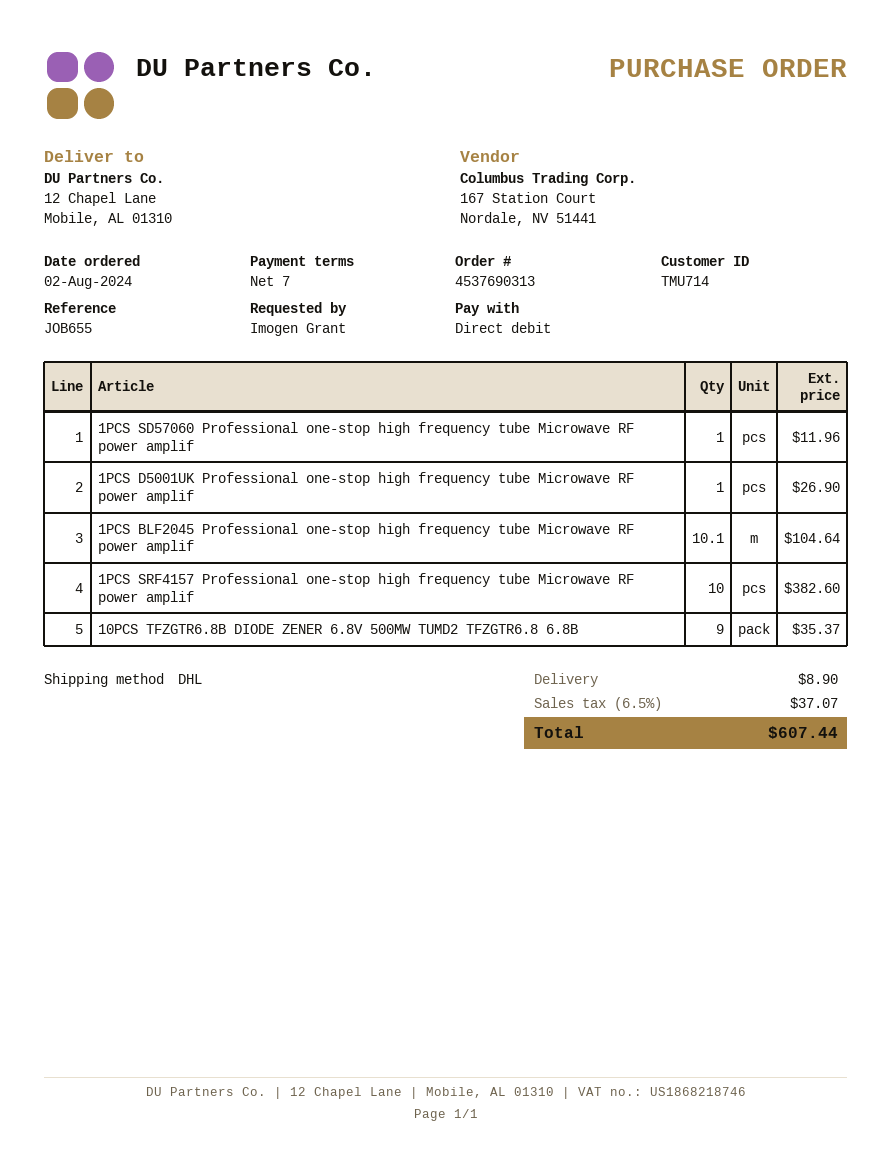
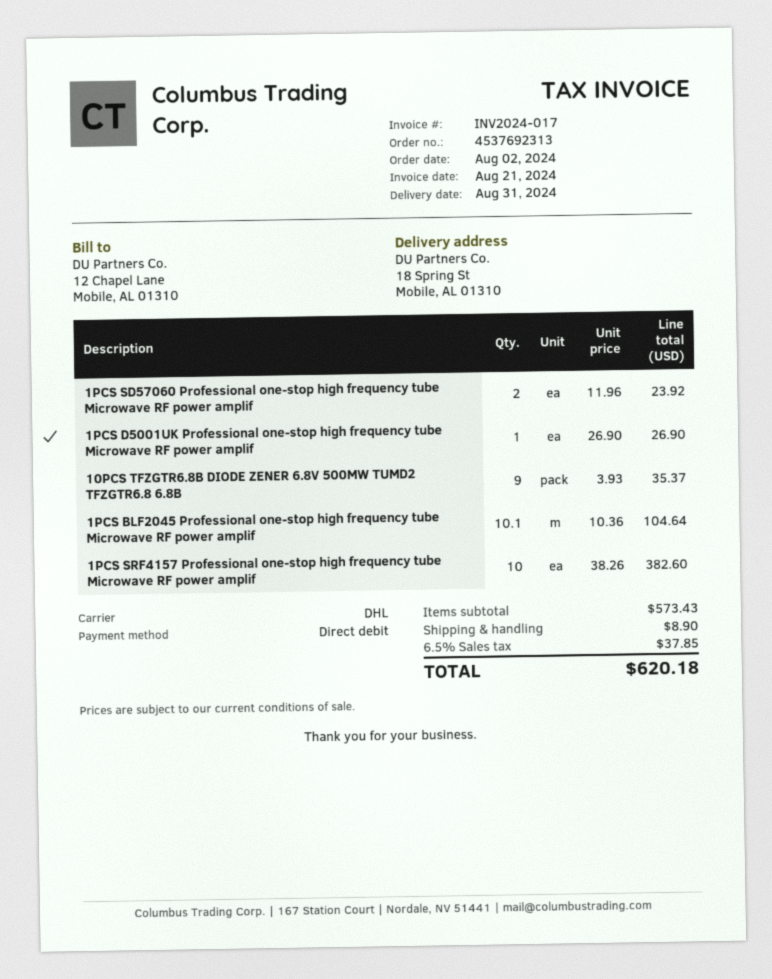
order number: 4537690313 -> 4537692313
ship to: 12 Chapel Lane, Mobile, AL 01310 -> 18 Spring St, Mobile, AL 01310
1PCS SD57060 Professional one-stop high frequency tube Microwave RF power amplif: 1 for 11.96 -> 2 for 23.92
tax: 6.5% = 37.07 -> 6.5% = 37.85
total: 607.44 -> 620.18

